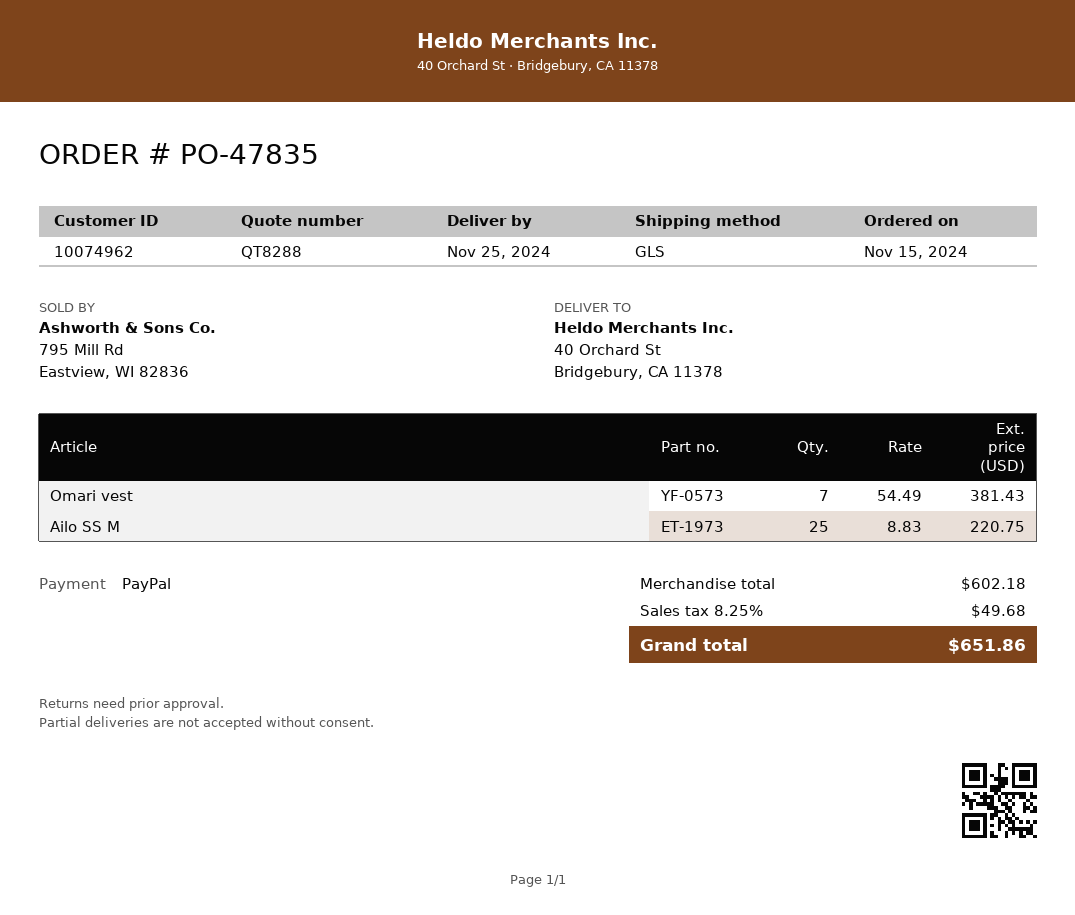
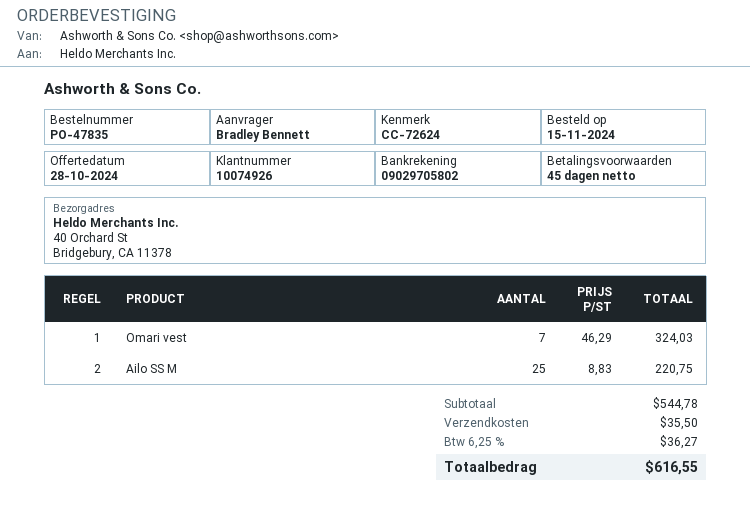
customer number: 10074962 -> 10074926
Omari vest: 7 x 54.49 = 381.43 -> 7 x 46.29 = 324.03
subtotal: 602.18 -> 544.78
shipping: none -> 35.50
tax: 8.25% = 49.68 -> 6.25% = 36.27
total: 651.86 -> 616.55

